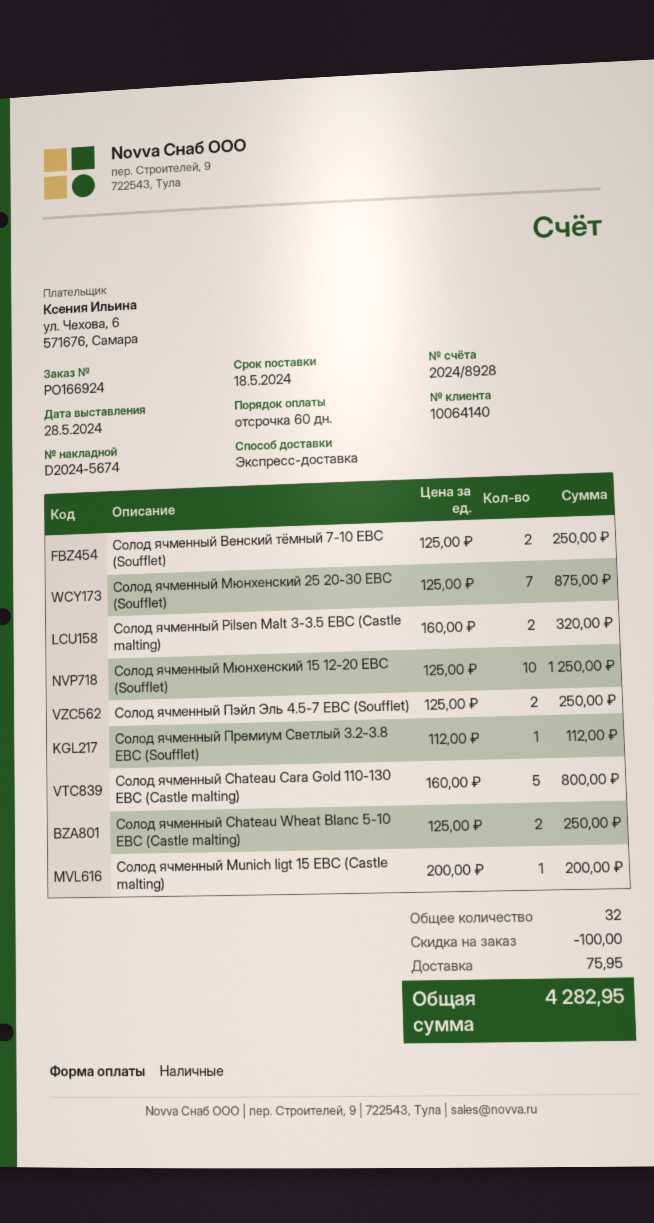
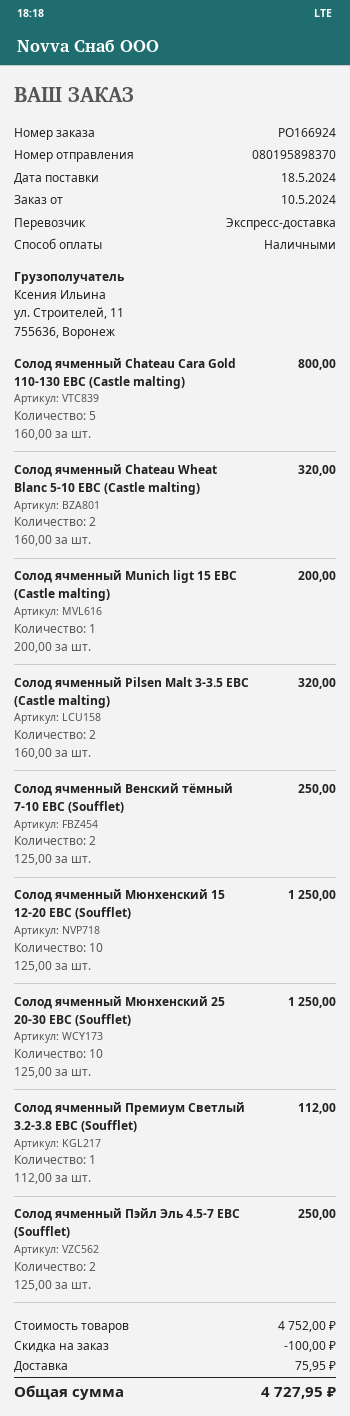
Солод ячменный Мюнхенский 25 20-30 EBC (Soufflet): 7 x 125.00 = 875.00 -> 10 x 125.00 = 1250.00
Солод ячменный Chateau Wheat Blanc 5-10 EBC (Castle malting): 2 x 125.00 = 250.00 -> 2 x 160.00 = 320.00
total: 4282.95 -> 4727.95

